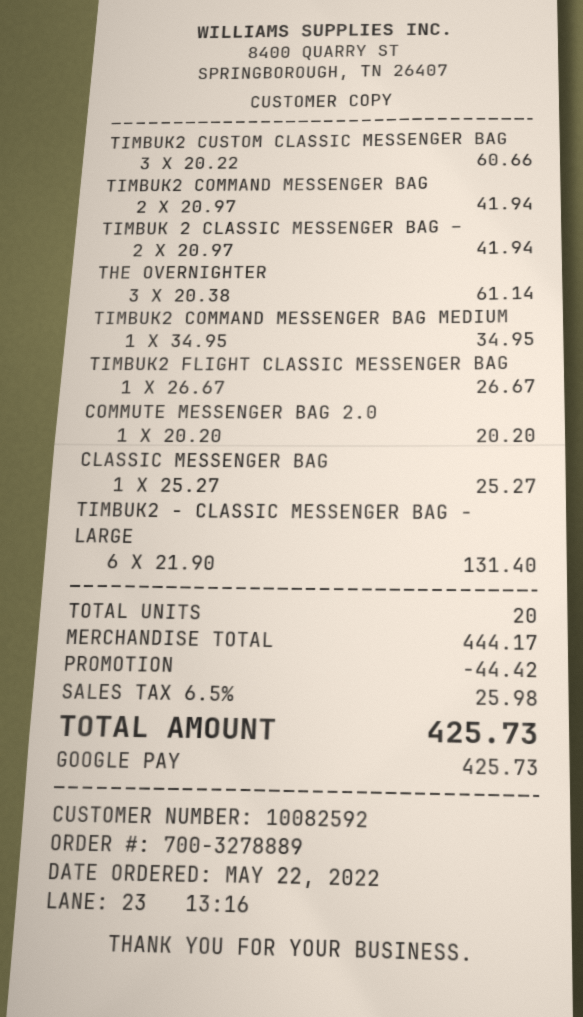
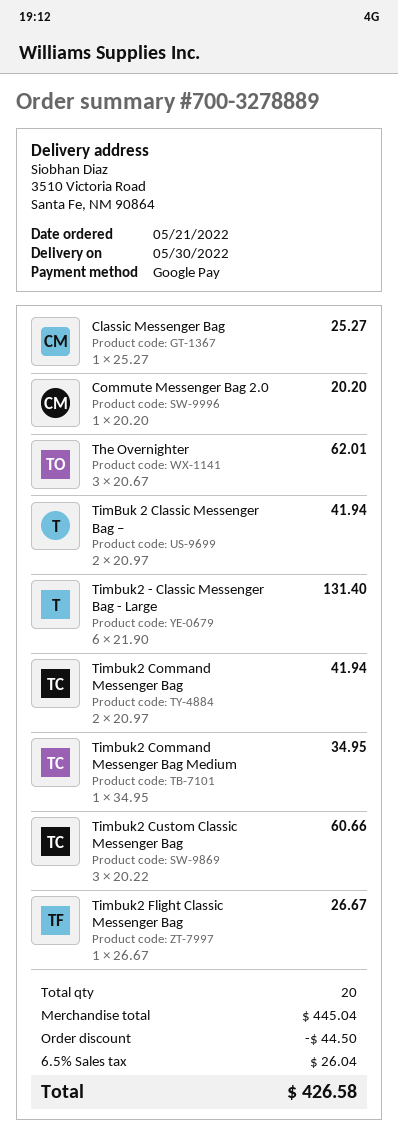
order date: 2022-05-22 -> 2022-05-21
THE OVERNIGHTER: 3 x 20.38 = 61.14 -> 3 x 20.67 = 62.01
subtotal: 444.17 -> 445.04
discount: 44.42 -> 44.50
tax: 6.5% = 25.98 -> 6.5% = 26.04
total: 425.73 -> 426.58

